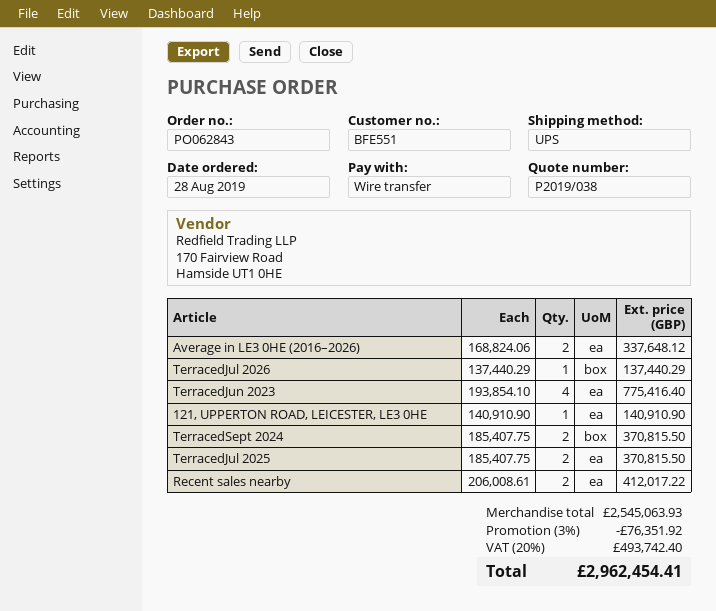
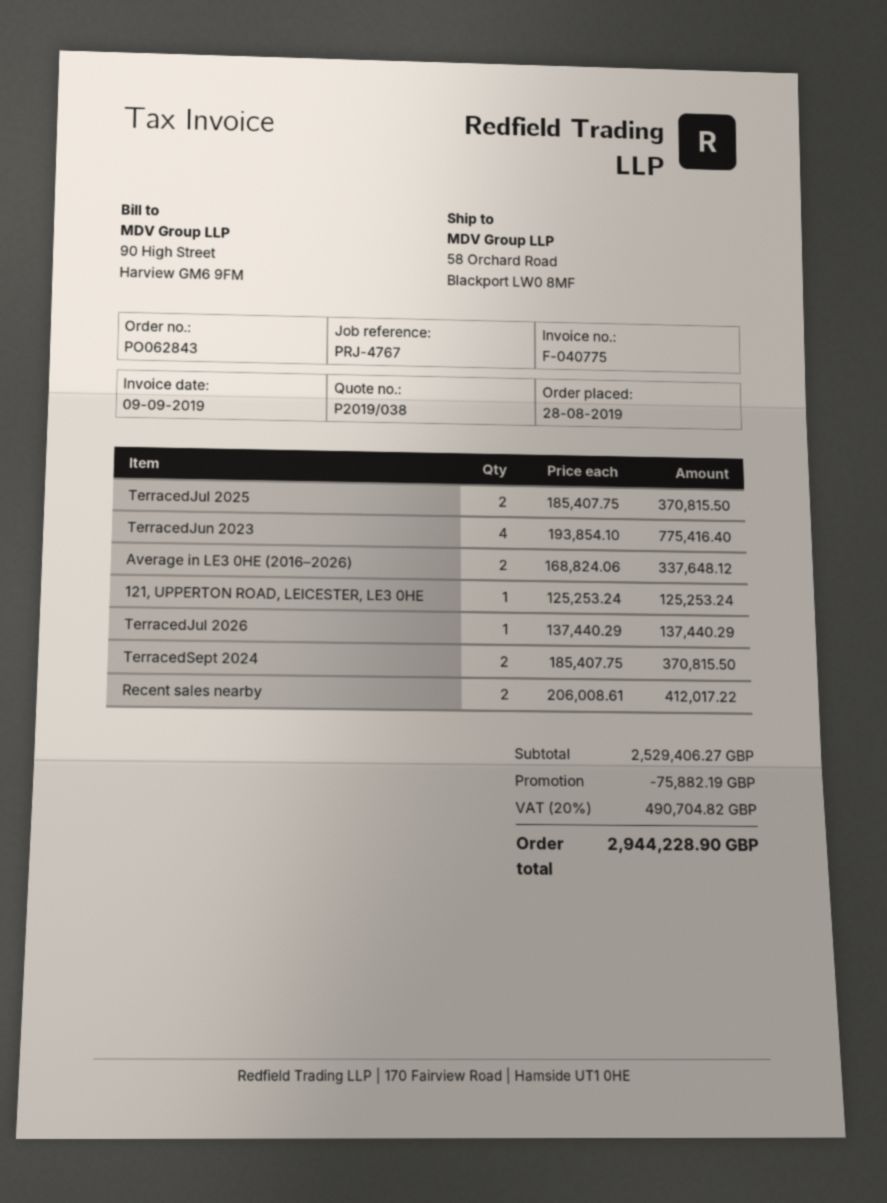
121, UPPERTON ROAD, LEICESTER, LE3 0HE: 1 x 140910.90 = 140910.90 -> 1 x 125253.24 = 125253.24
subtotal: 2545063.93 -> 2529406.27
discount: 76351.92 -> 75882.19
tax: 20% = 493742.40 -> 20% = 490704.82
total: 2962454.41 -> 2944228.90

